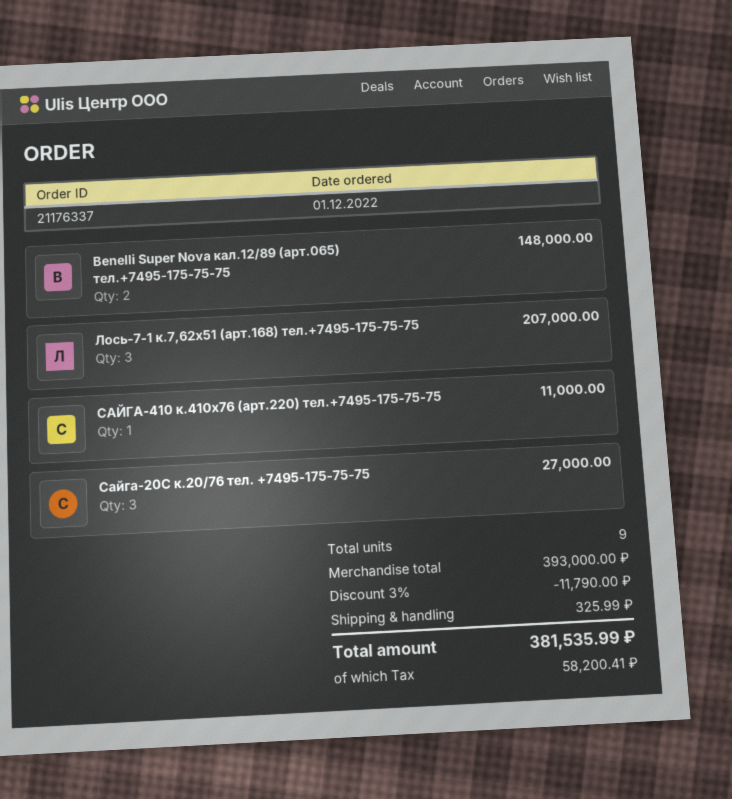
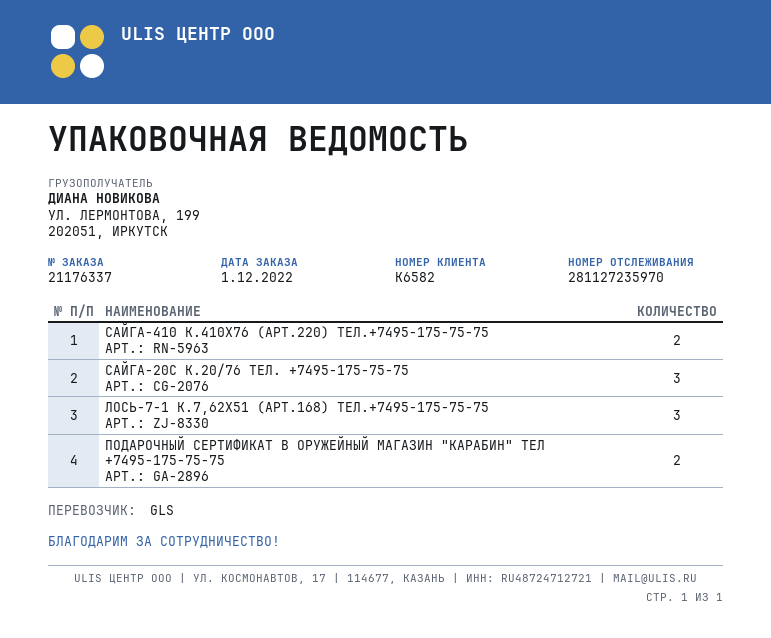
Benelli Super Nova кал.12/89 (арт.065) тел.+7495-175-75-75: 2 -> none
САЙГА-410 к.410х76 (арт.220) тел.+7495-175-75-75: 1 -> 2
ПОДАРОЧНЫЙ СЕРТИФИКАТ В ОРУЖЕЙНЫЙ МАГАЗИН "КАРАБИН" ТЕЛ +7495-175-75-75: none -> 2

